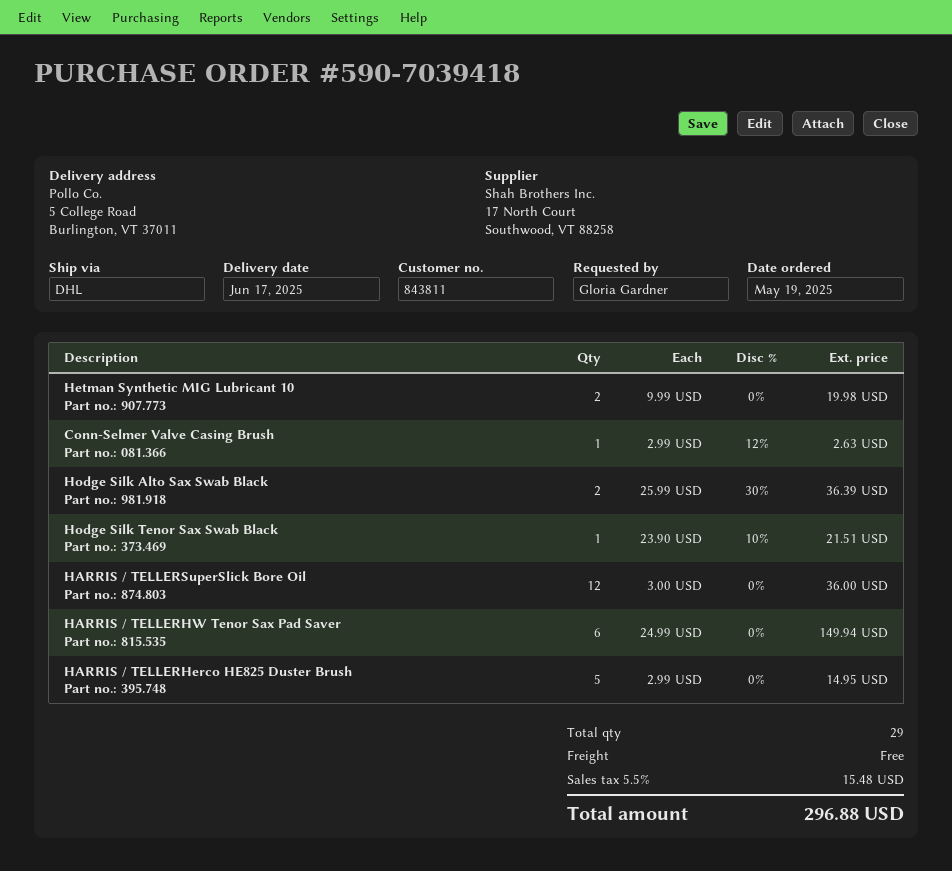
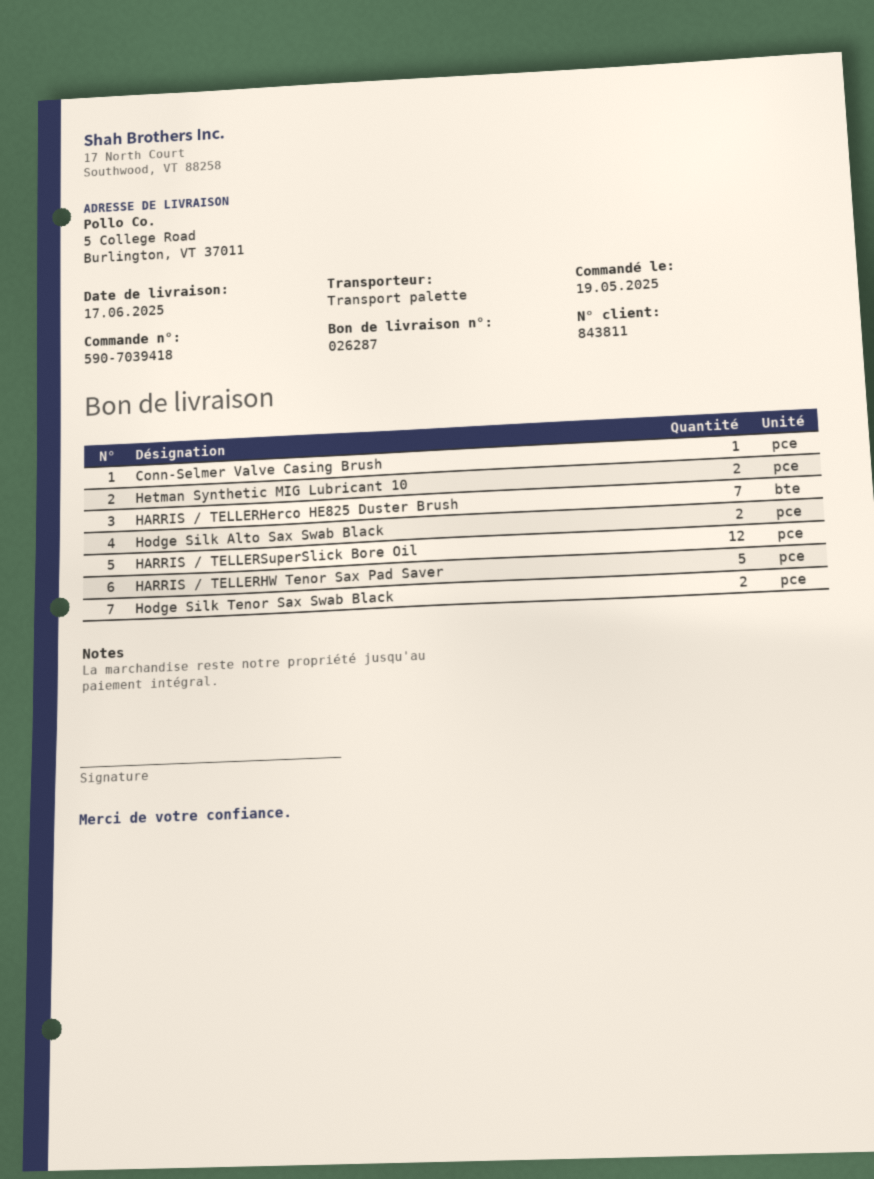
shipping method: DHL -> pallet freight
Hodge Silk Tenor Sax Swab Black: 1 -> 2
HARRIS / TELLERHW Tenor Sax Pad Saver: 6 -> 5
HARRIS / TELLERHerco HE825 Duster Brush: 5 -> 7

